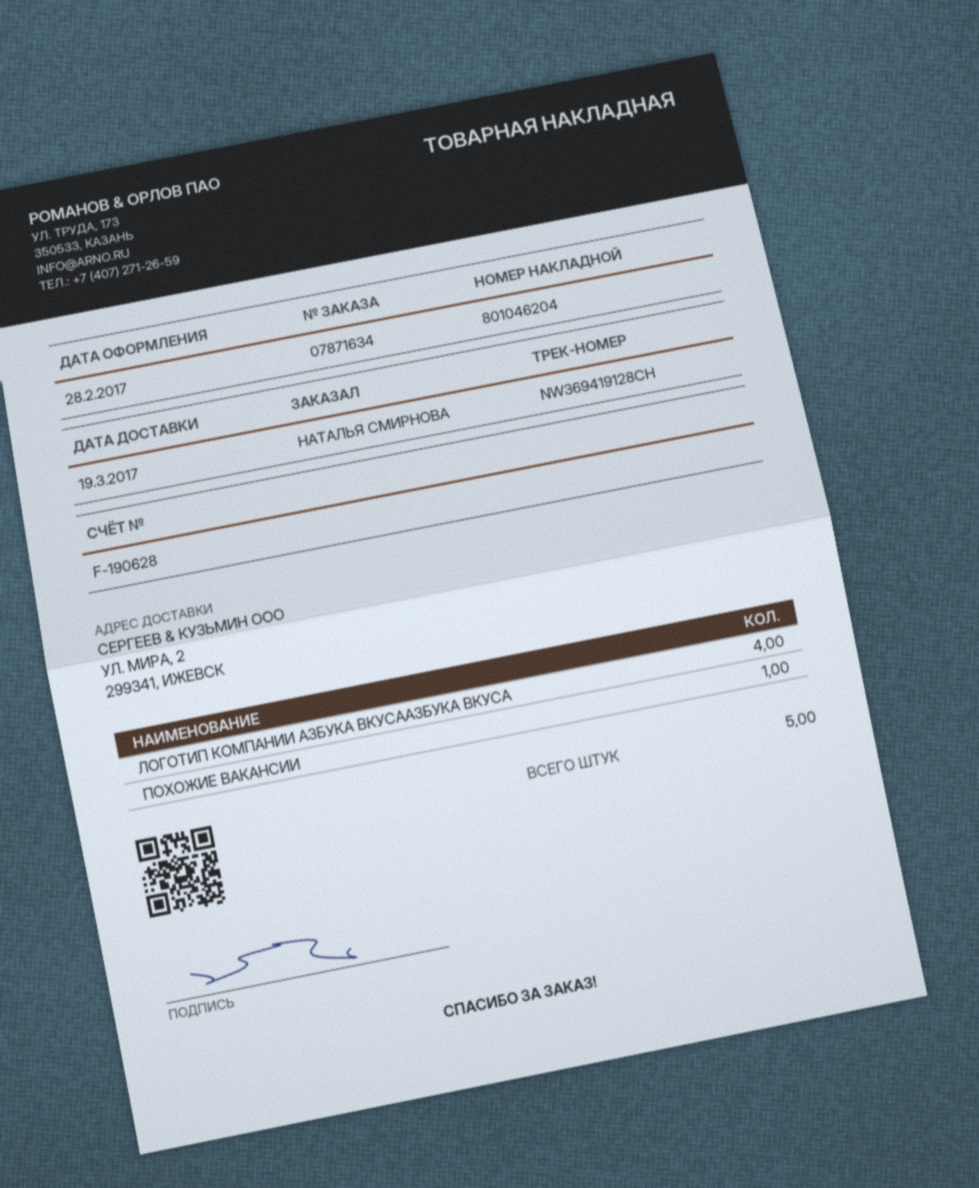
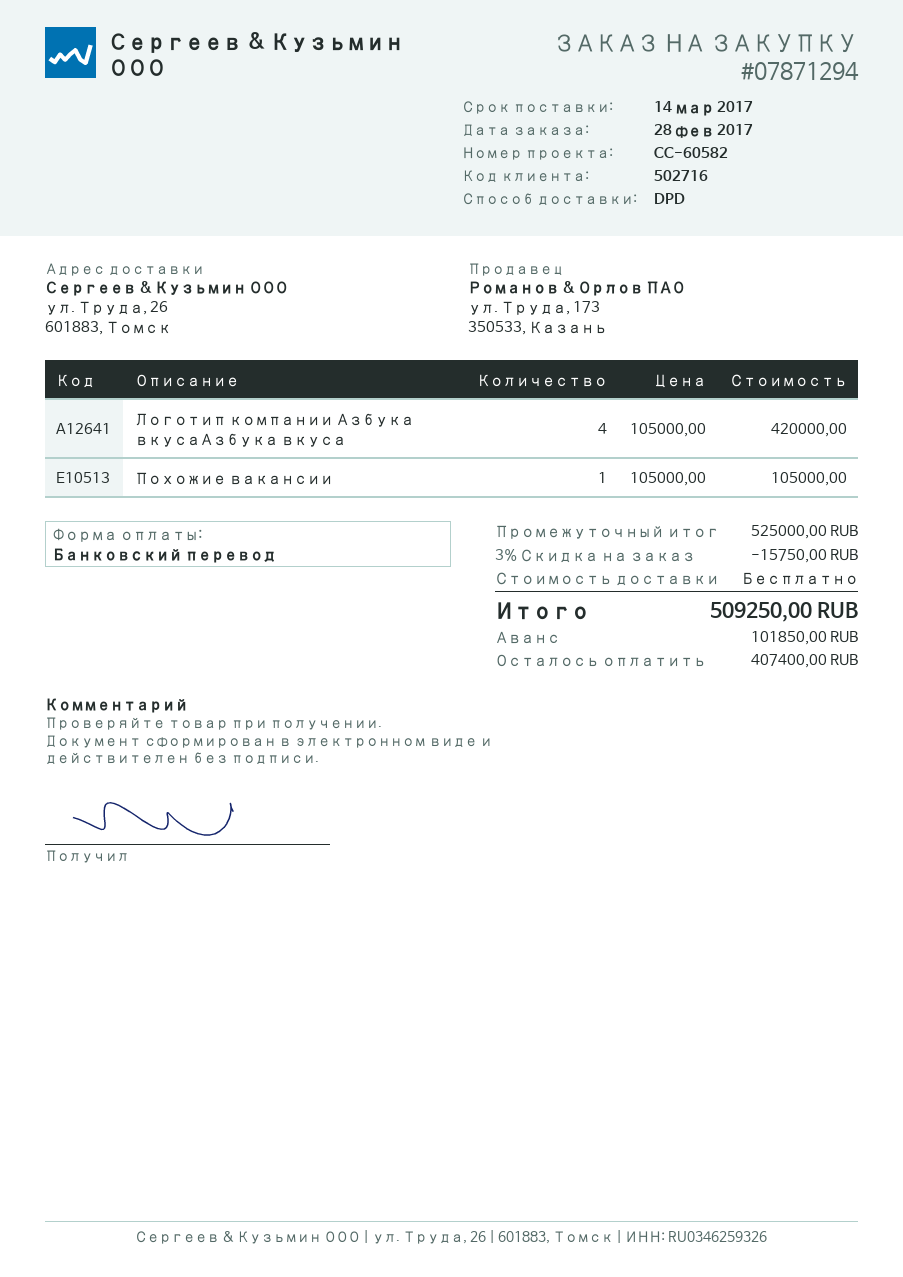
order number: 07871634 -> 07871294
delivery date: 2017-03-19 -> 2017-03-14
ship to: УЛ. МИРА, 2, 299341, ИЖЕВСК -> ул. Труда, 26, 601883, Томск

